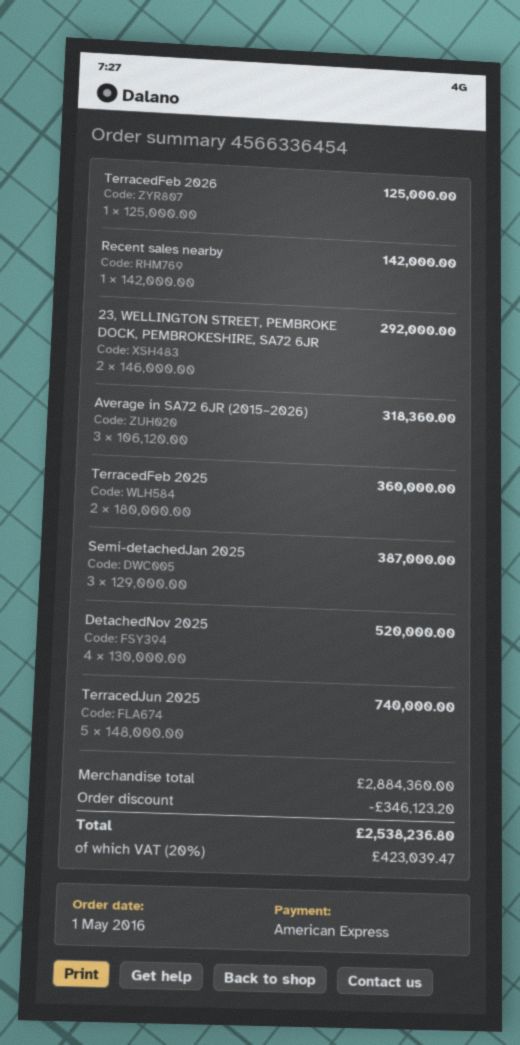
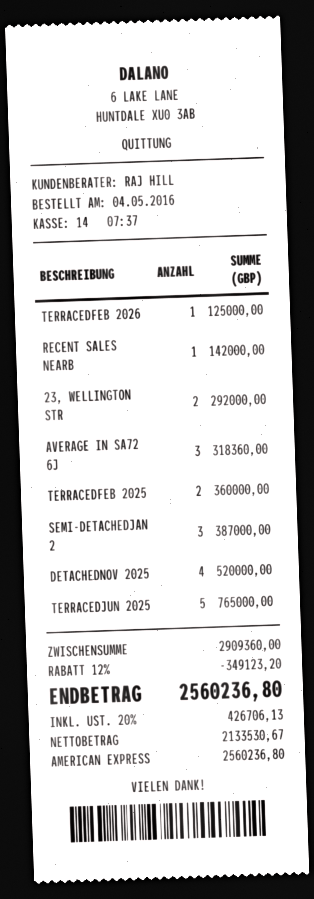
order date: 2016-05-01 -> 2016-05-04
TerracedJun 2025: 5 for 740000.00 -> 5 for 765000.00
subtotal: 2884360.00 -> 2909360.00
discount: 346123.20 -> 349123.20
tax: 20% = 423039.47 -> 20% = 426706.13
total: 2538236.80 -> 2560236.80

